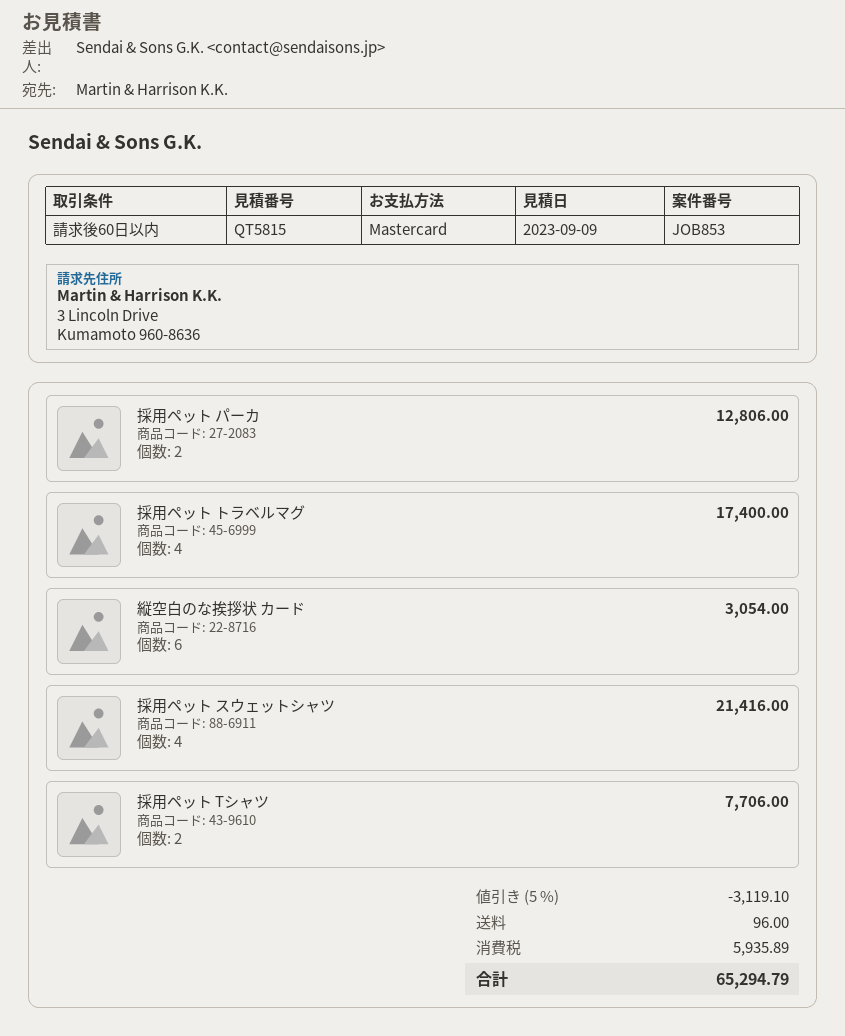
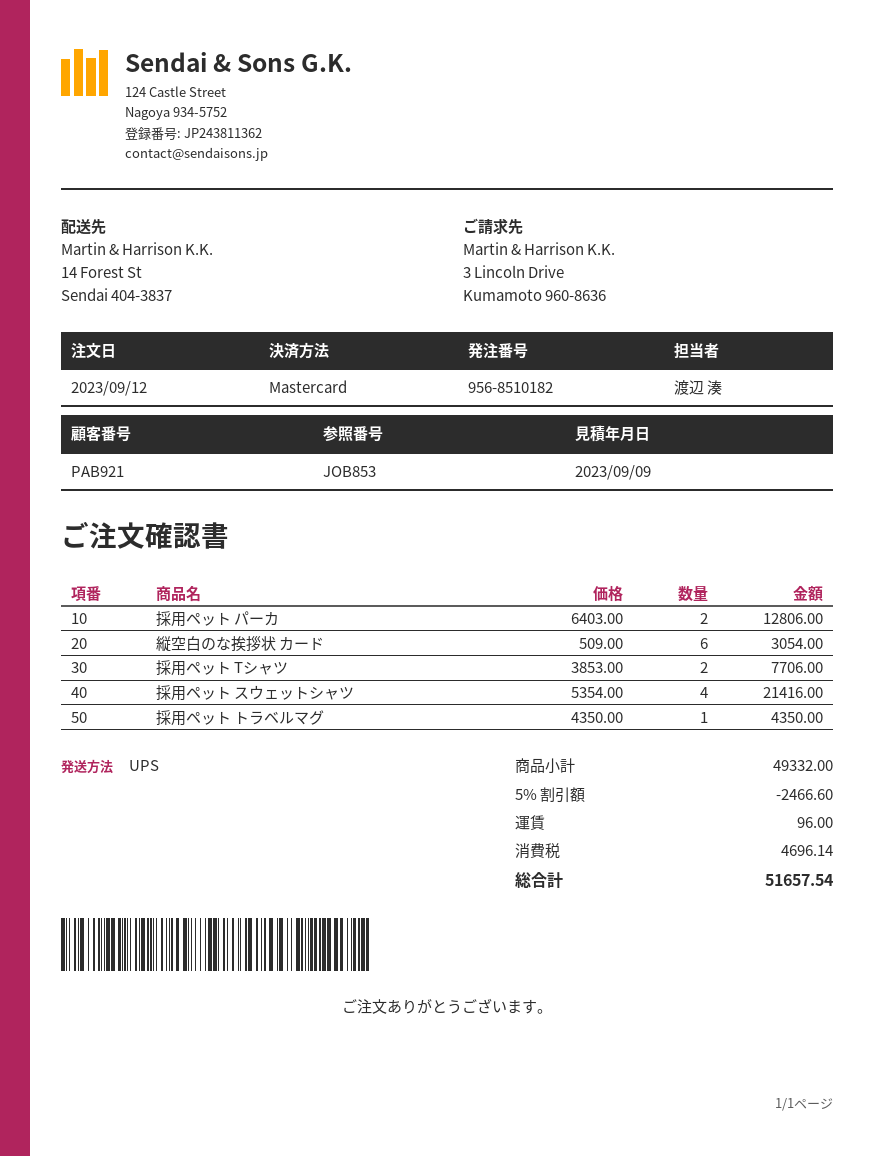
採用ペット トラベルマグ: 4 for 17400.00 -> 1 for 4350.00
discount: 5% = 3119.10 -> 5% = 2466.60
tax: 5935.89 -> 4696.14
total: 65294.79 -> 51657.54

